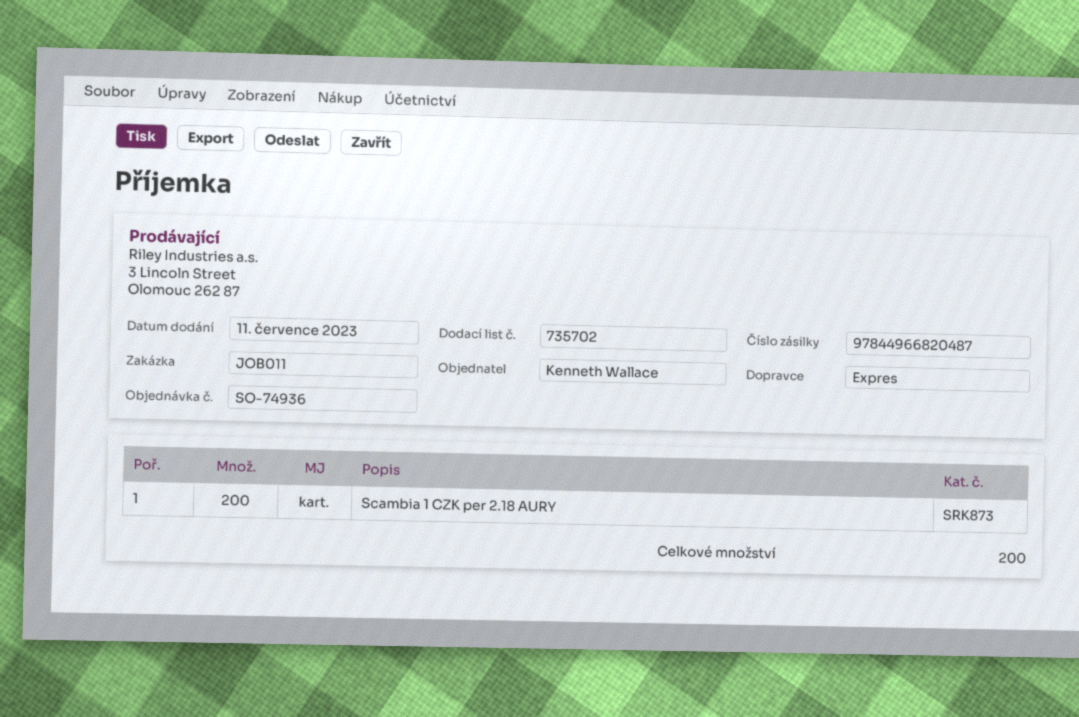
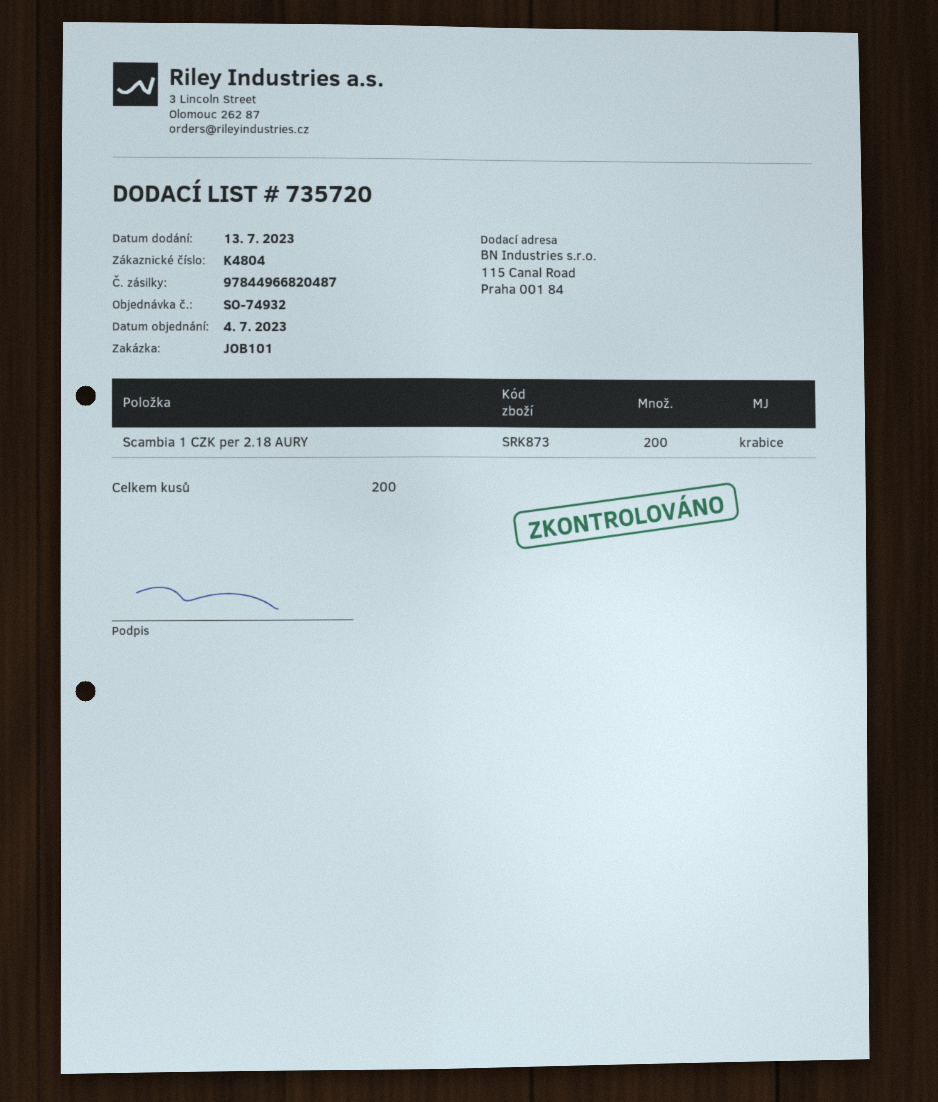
order number: SO-74936 -> SO-74932
delivery note number: 735702 -> 735720
delivery date: 2023-07-11 -> 2023-07-13
reference: JOB011 -> JOB101

